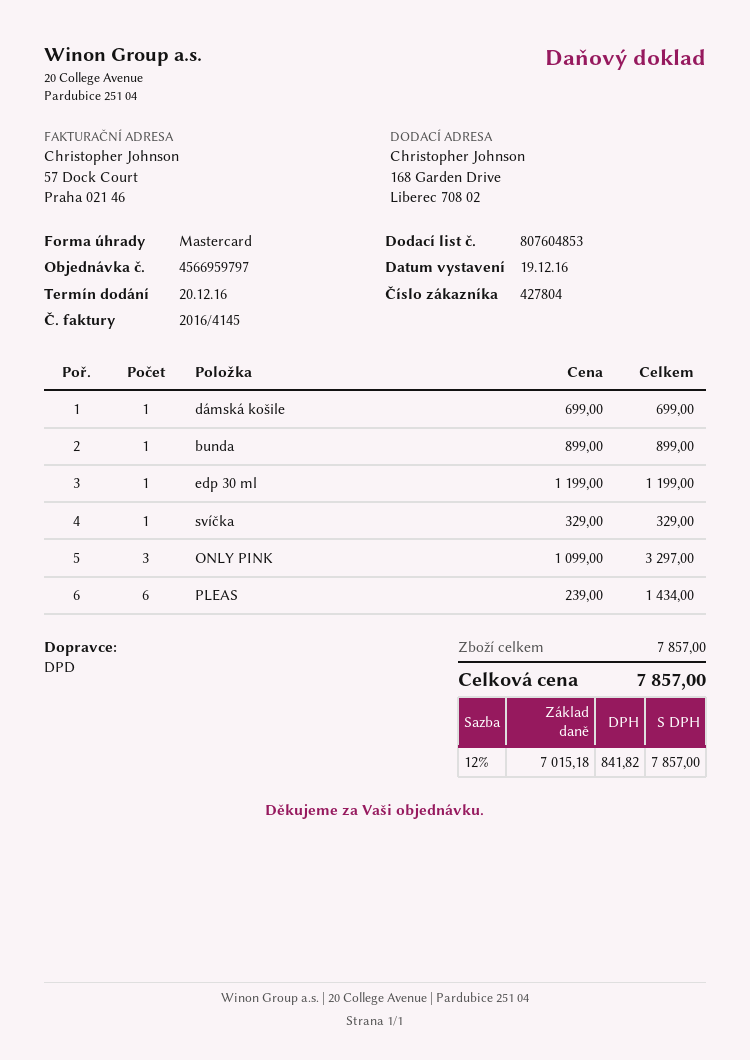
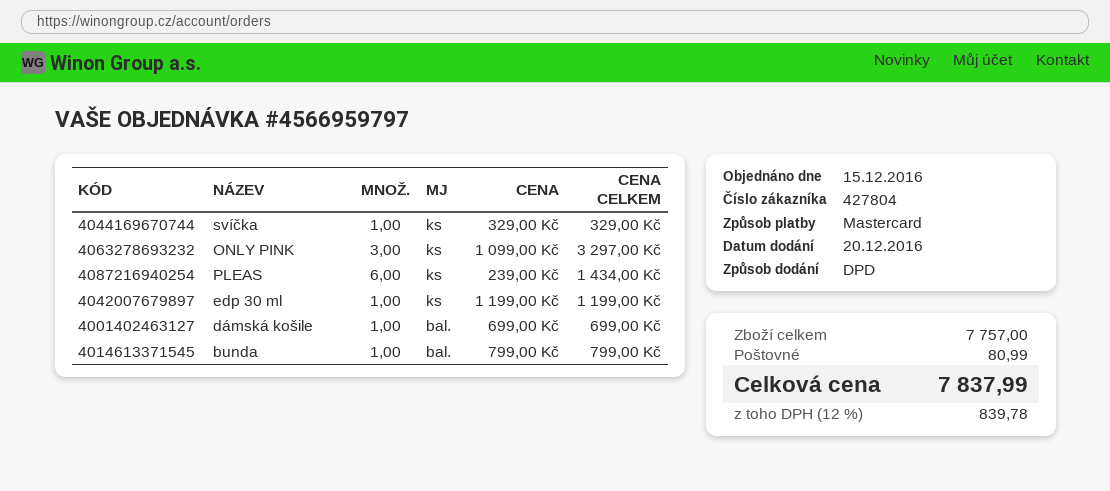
bunda: 1 x 899.00 = 899.00 -> 1 x 799.00 = 799.00
subtotal: 7857.00 -> 7757.00
shipping: none -> 80.99
tax: 12% = 841.82 -> 12% = 839.78
total: 7857.00 -> 7837.99

